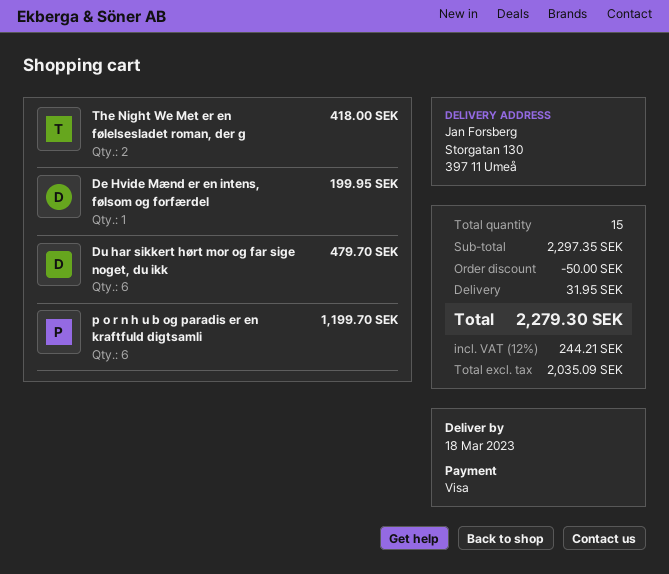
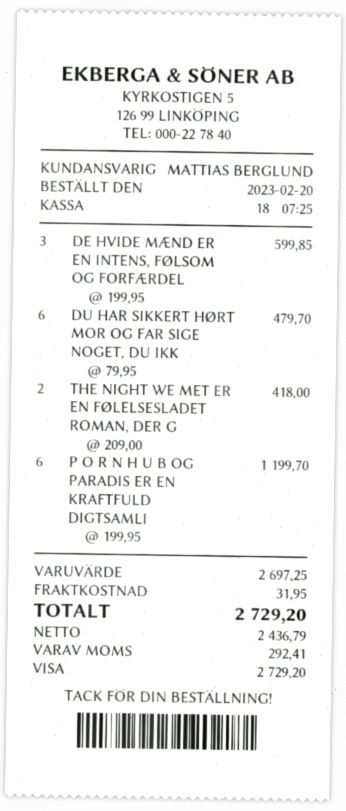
De Hvide Mænd er en intens, følsom og forfærdel: 1 for 199.95 -> 3 for 599.85
subtotal: 2297.35 -> 2697.25
discount: 50.00 -> none
net: 2035.09 -> 2436.79
tax: 244.21 -> 292.41
total: 2279.30 -> 2729.20

